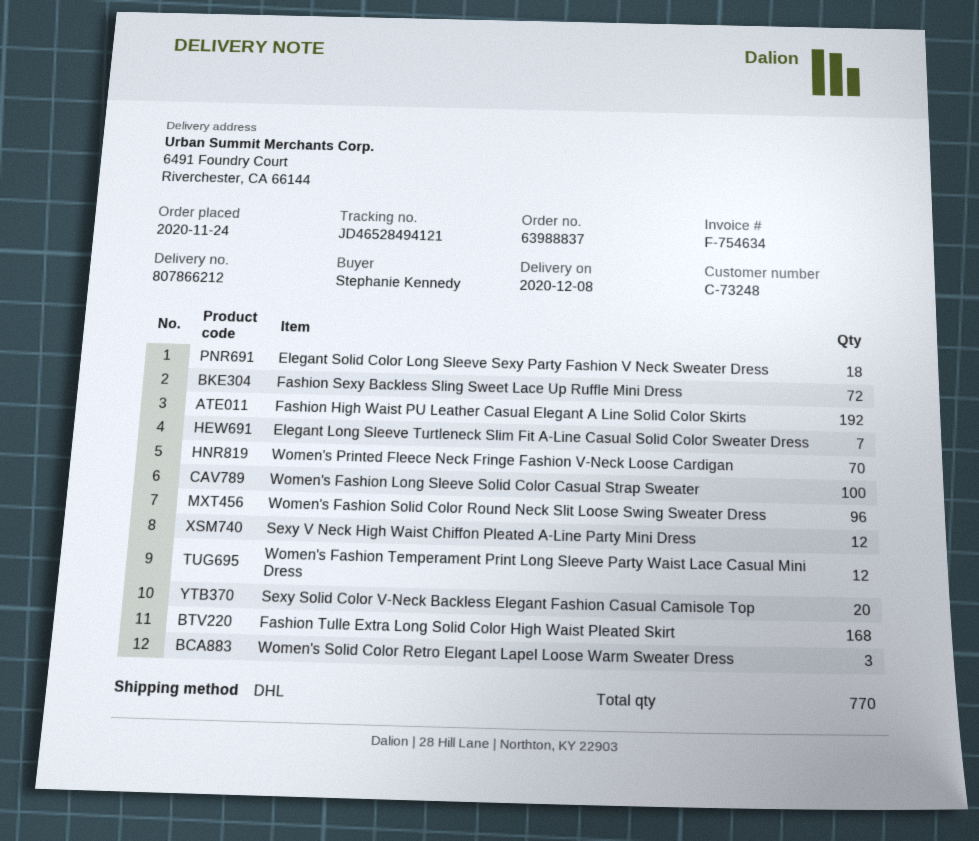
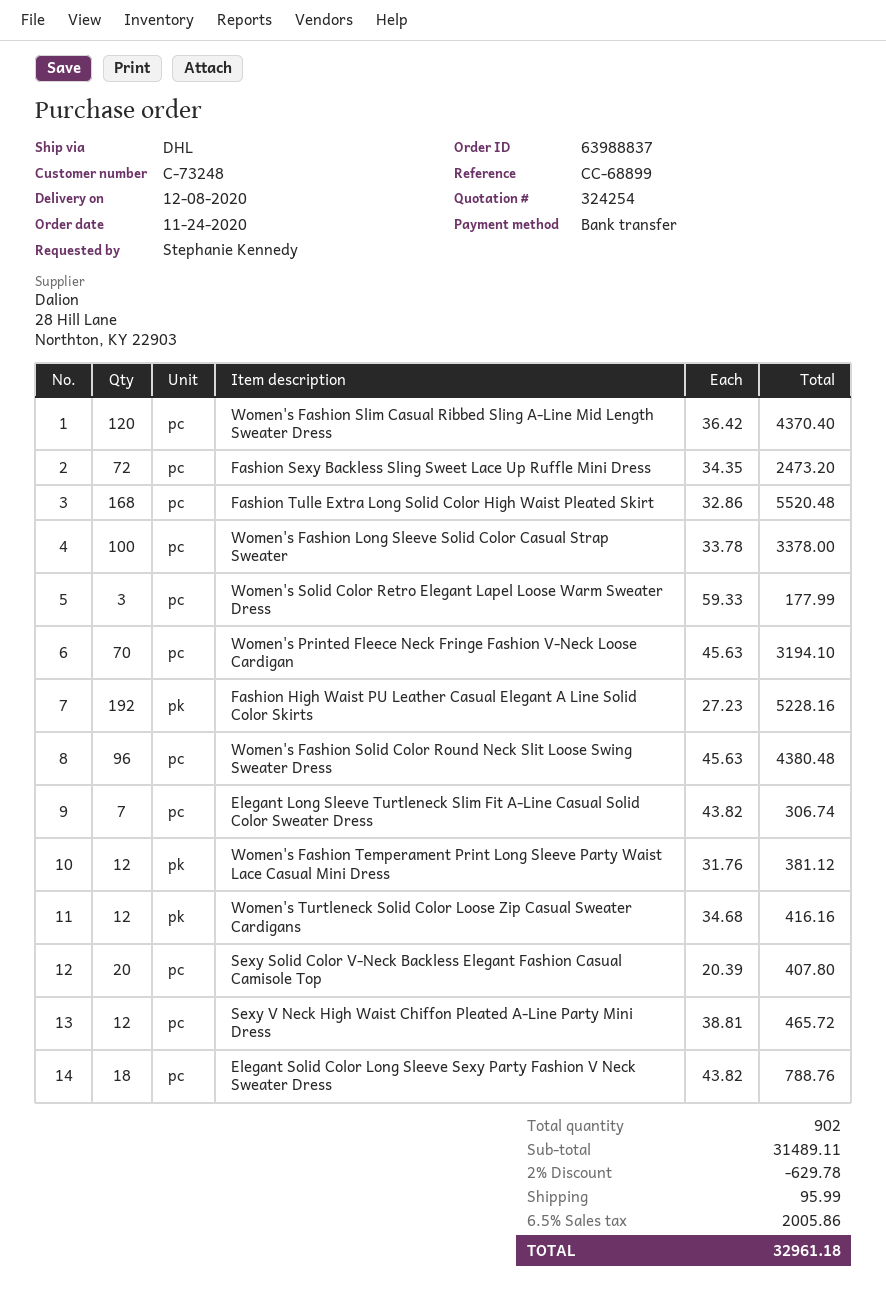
Women's Fashion Slim Casual Ribbed Sling A-Line Mid Length Sweater Dress: none -> 120
Women's Turtleneck Solid Color Loose Zip Casual Sweater Cardigans: none -> 12
total quantity: 770 -> 902

